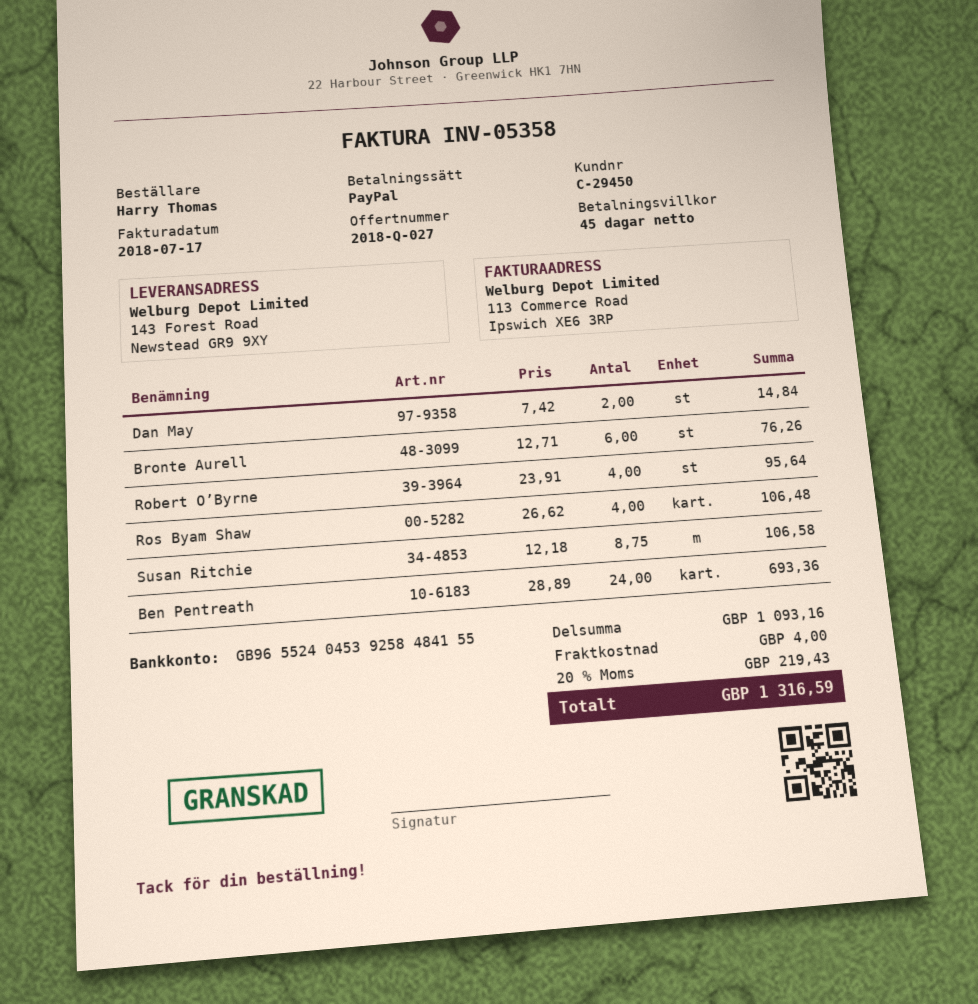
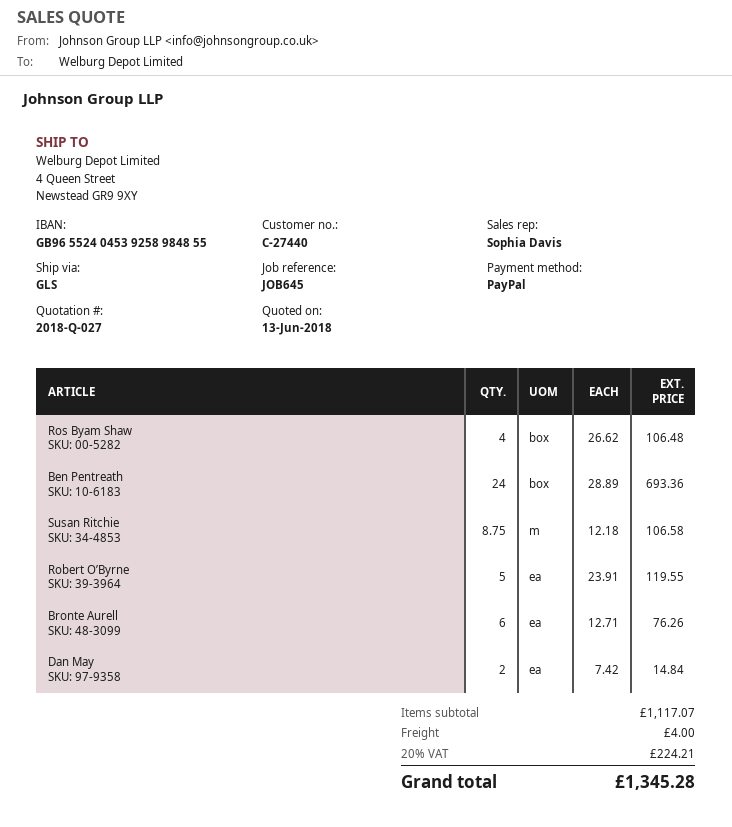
customer number: C-29450 -> C-27440
bank account: GB96552404539258484155 -> GB96552404539258984855
ship to: 143 Forest Road, Newstead GR9 9XY -> 4 Queen Street, Newstead GR9 9XY
Robert O’Byrne: 4 x 23.91 = 95.64 -> 5 x 23.91 = 119.55
subtotal: 1093.16 -> 1117.07
tax: 20% = 219.43 -> 20% = 224.21
total: 1316.59 -> 1345.28

